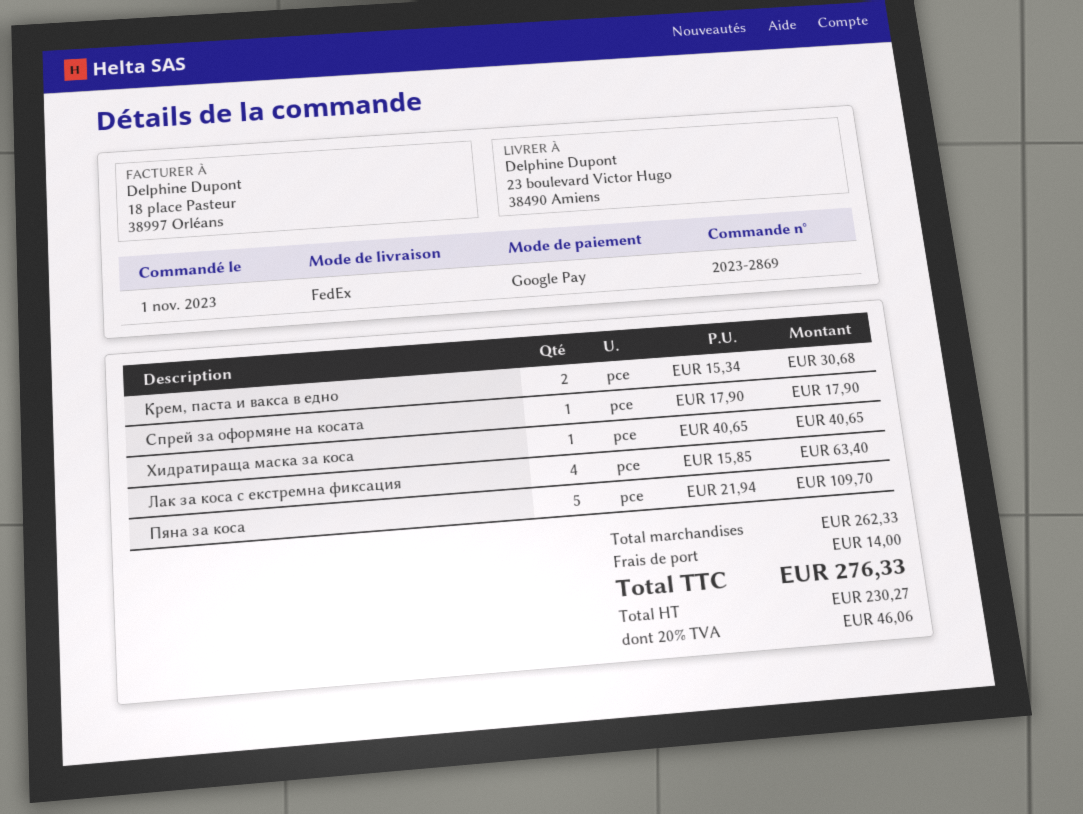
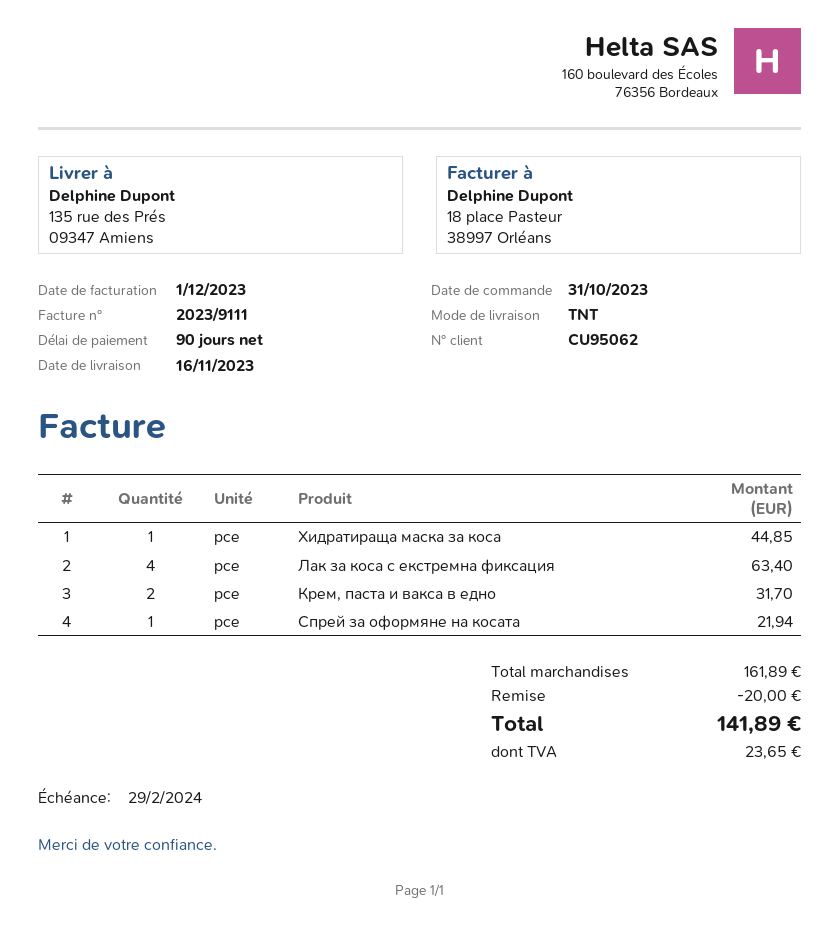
order date: 2023-11-01 -> 2023-10-31
shipping method: FedEx -> TNT
ship to: 23 boulevard Victor Hugo, 38490 Amiens -> 135 rue des Prés, 09347 Amiens
Крем, паста и вакса в едно: 2 for 30.68 -> 2 for 31.70
Спрей за оформяне на косата: 1 for 17.90 -> 1 for 21.94
Хидратираща маска за коса: 1 for 40.65 -> 1 for 44.85
Пяна за коса: 5 for 109.70 -> none
subtotal: 262.33 -> 161.89
discount: none -> 20.00
shipping: 14.00 -> none
tax: 46.06 -> 23.65
total: 276.33 -> 141.89

